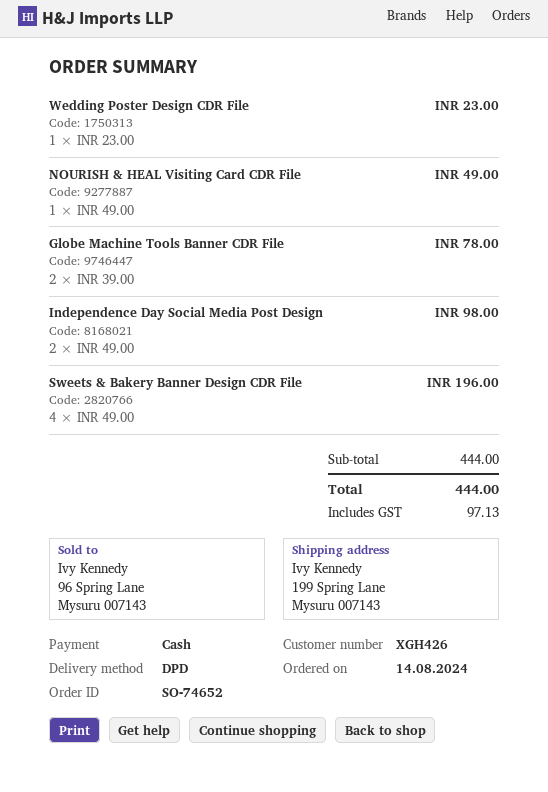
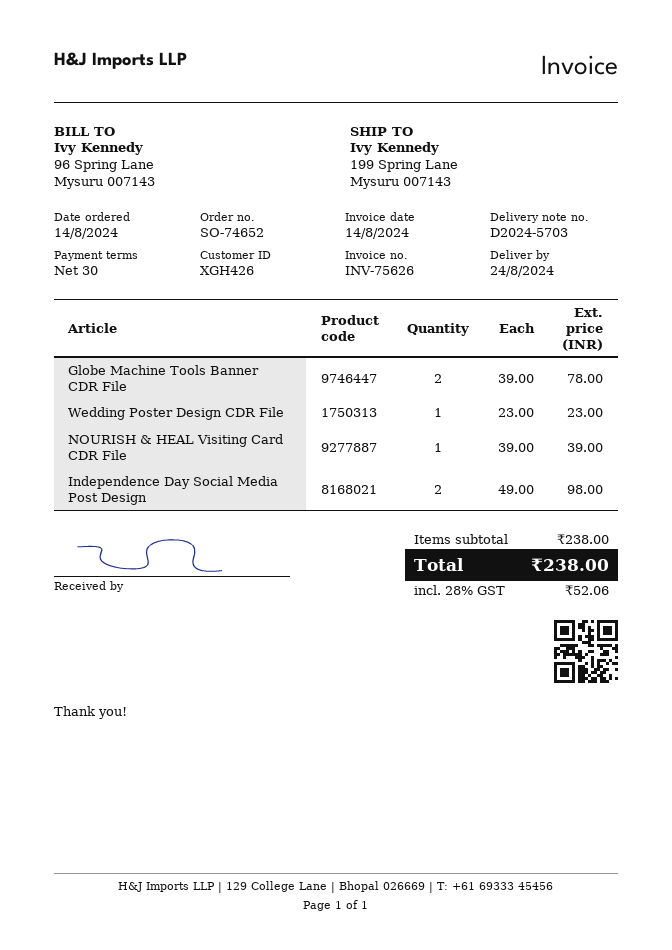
NOURISH & HEAL Visiting Card CDR File: 1 x 49.00 = 49.00 -> 1 x 39.00 = 39.00
Sweets & Bakery Banner Design CDR File: 4 x 49.00 = 196.00 -> none
subtotal: 444.00 -> 238.00
tax: 97.13 -> 52.06
total: 444.00 -> 238.00

